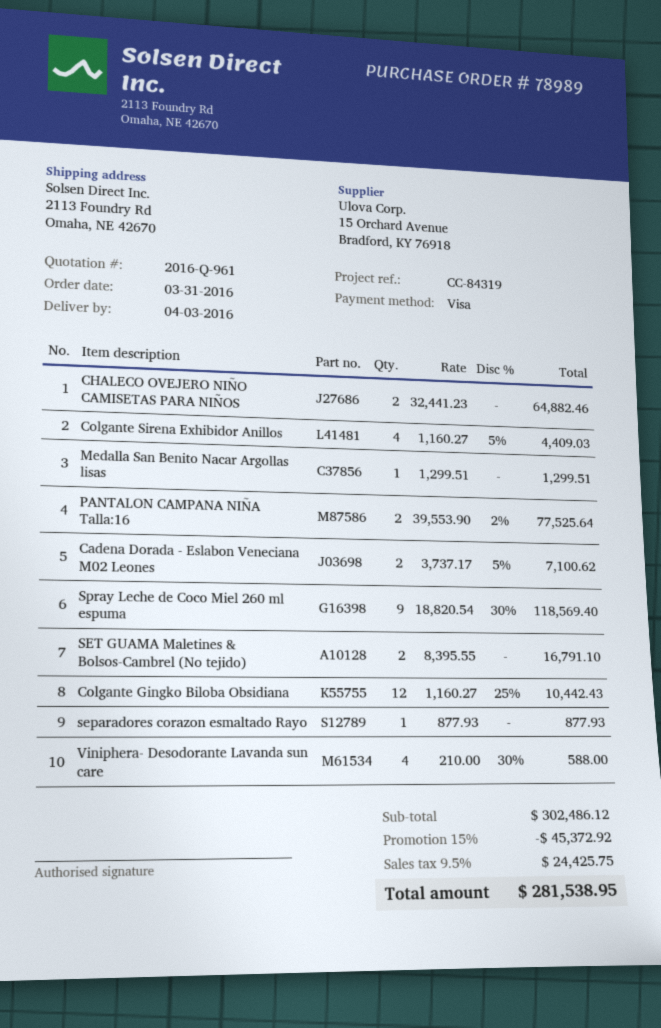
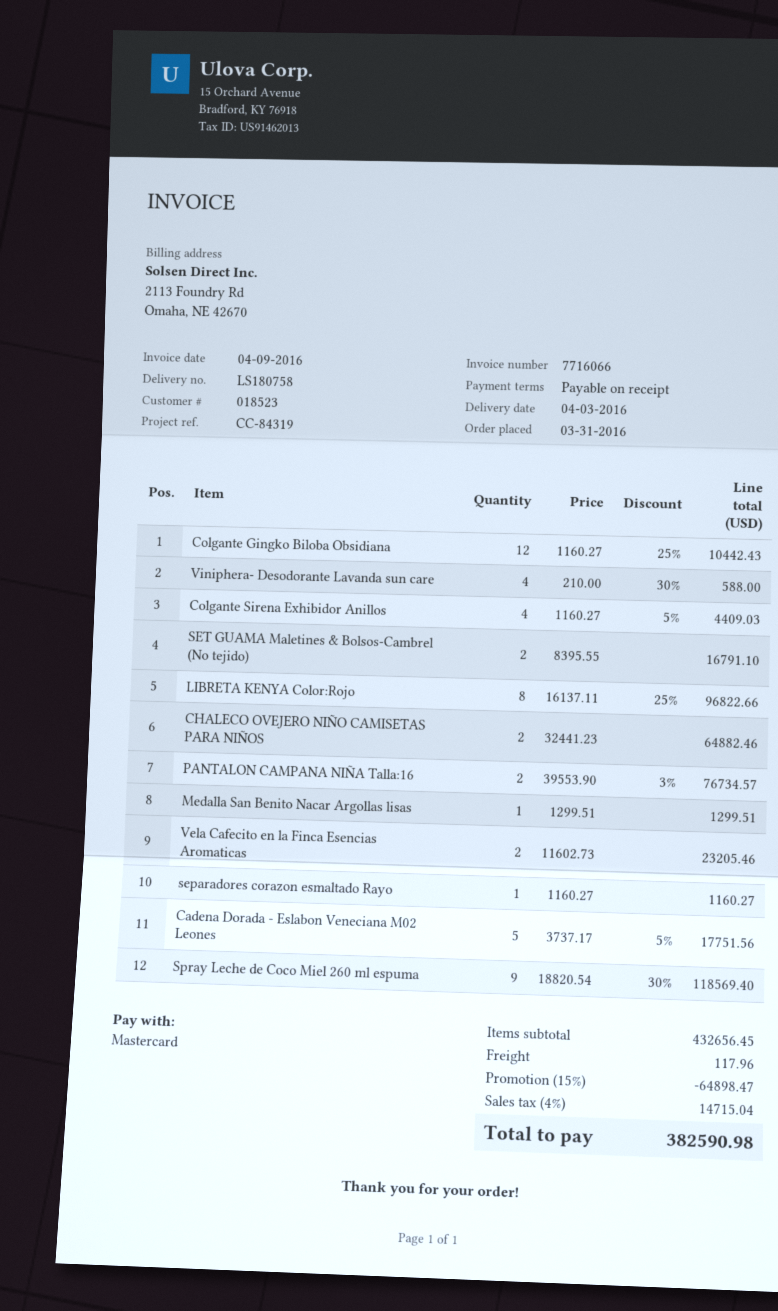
payment method: Visa -> Mastercard
PANTALON CAMPANA NIÑA Talla:16: 2 x 39553.90 - 2% = 77525.64 -> 2 x 39553.90 - 3% = 76734.57
Cadena Dorada - Eslabon Veneciana M02 Leones: 2 x 3737.17 - 5% = 7100.62 -> 5 x 3737.17 - 5% = 17751.56
separadores corazon esmaltado Rayo: 1 x 877.93 = 877.93 -> 1 x 1160.27 = 1160.27
LIBRETA KENYA Color:Rojo: none -> 8 x 16137.11 - 25% = 96822.66
Vela Cafecito en la Finca Esencias Aromaticas: none -> 2 x 11602.73 = 23205.46
subtotal: 302486.12 -> 432656.45
discount: 15% = 45372.92 -> 15% = 64898.47
shipping: none -> 117.96
tax: 9.5% = 24425.75 -> 4% = 14715.04
total: 281538.95 -> 382590.98

